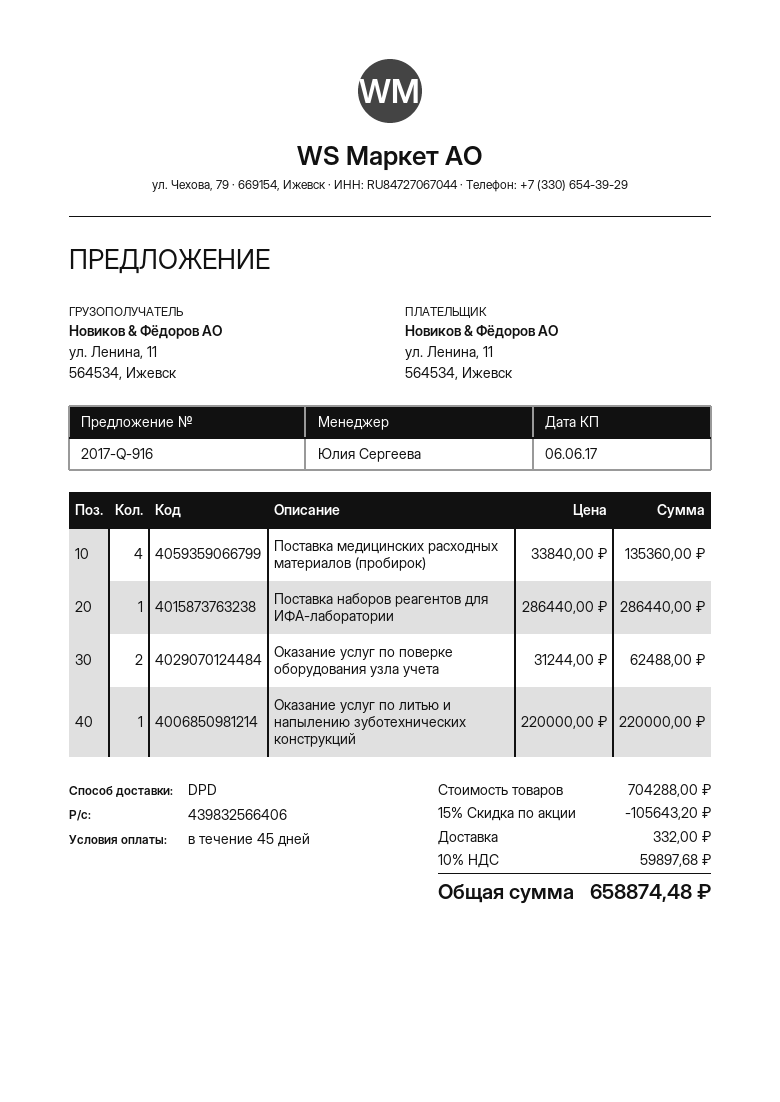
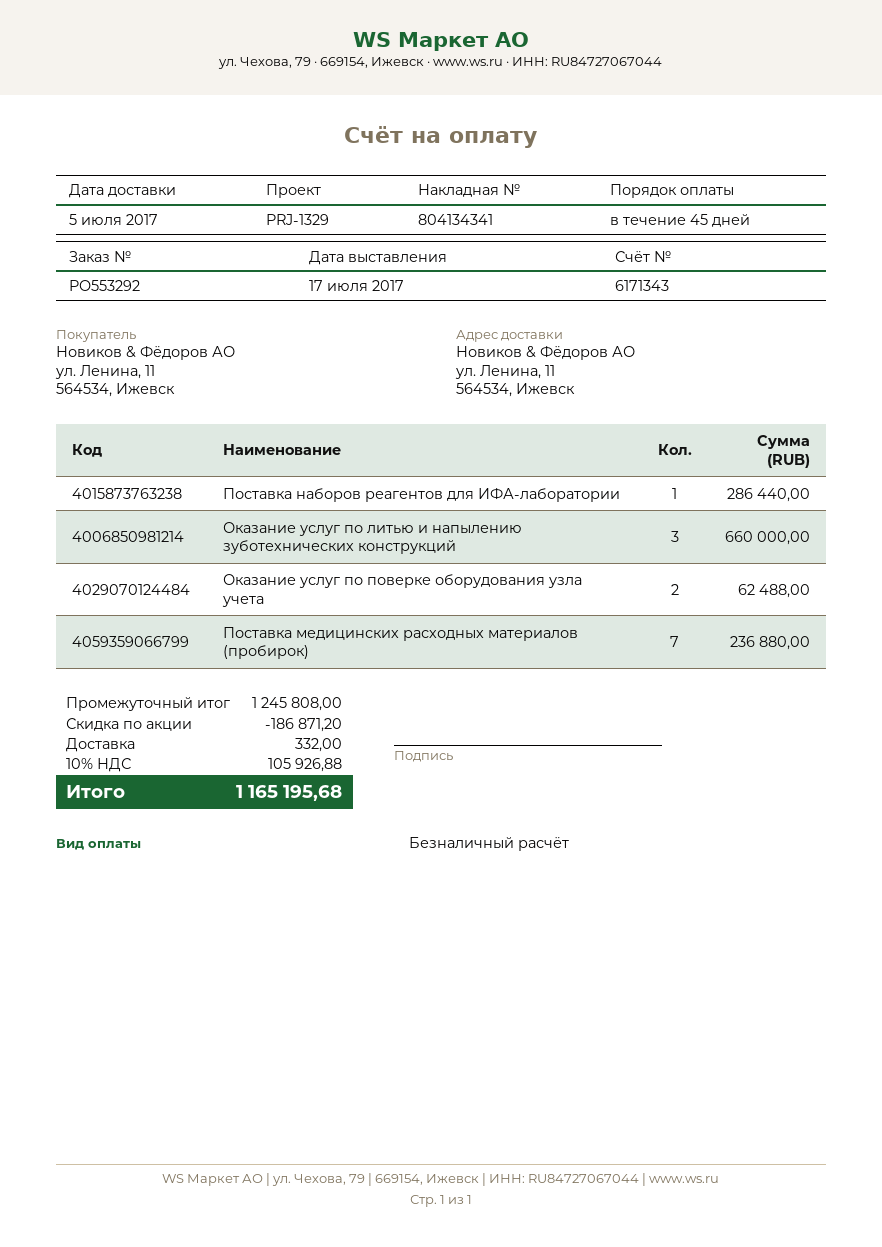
Поставка медицинских расходных материалов (пробирок): 4 for 135360.00 -> 7 for 236880.00
Оказание услуг по литью и напылению зуботехнических конструкций: 1 for 220000.00 -> 3 for 660000.00
subtotal: 704288.00 -> 1245808.00
discount: 105643.20 -> 186871.20
tax: 10% = 59897.68 -> 10% = 105926.88
total: 658874.48 -> 1165195.68

